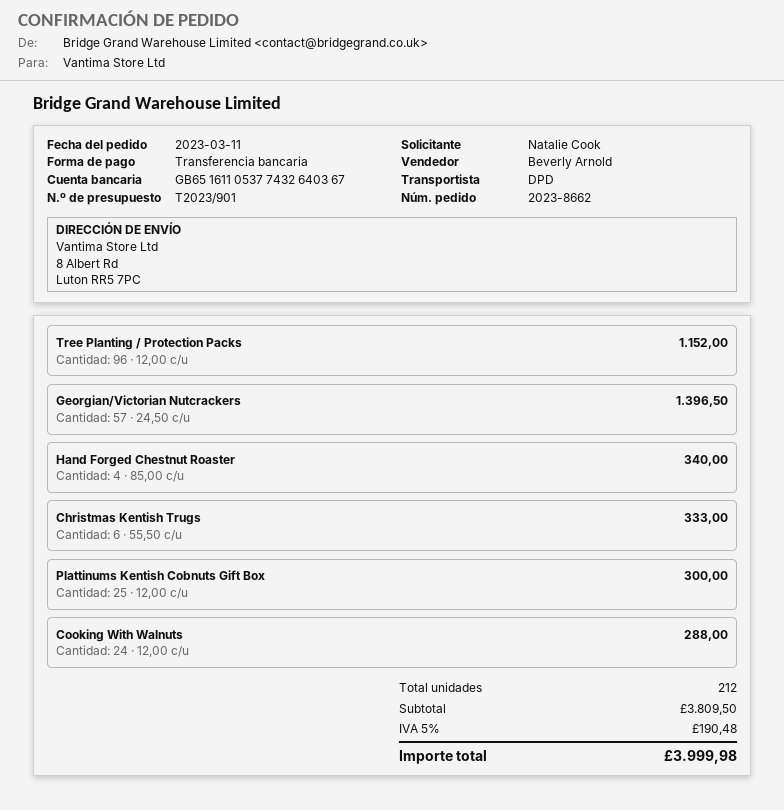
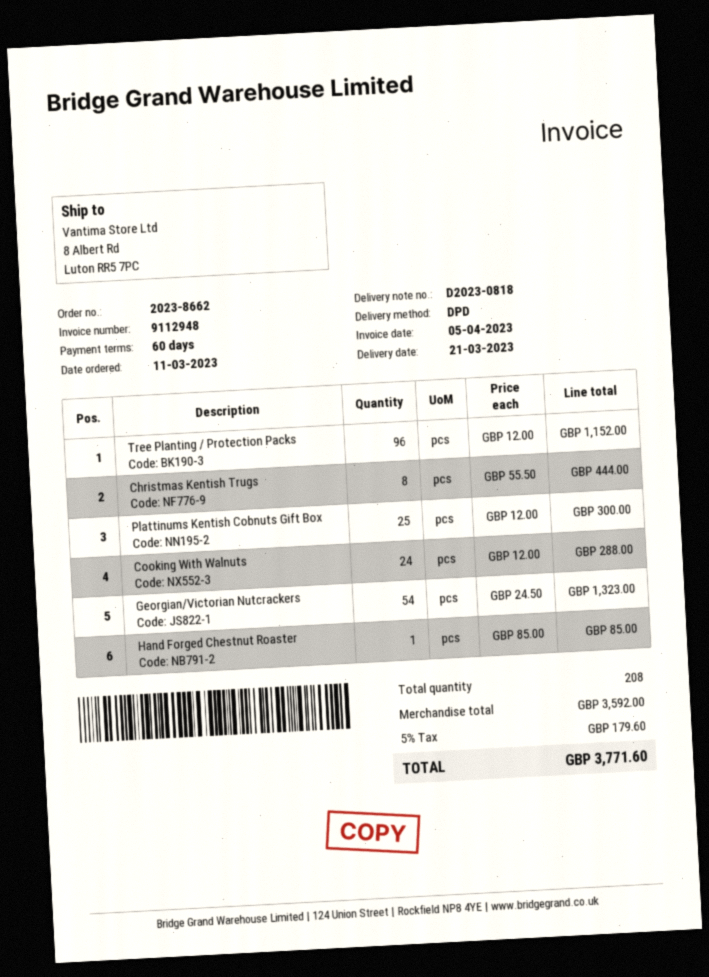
Georgian/Victorian Nutcrackers: 57 x 24.50 = 1396.50 -> 54 x 24.50 = 1323.00
Hand Forged Chestnut Roaster: 4 x 85.00 = 340.00 -> 1 x 85.00 = 85.00
Christmas Kentish Trugs: 6 x 55.50 = 333.00 -> 8 x 55.50 = 444.00
total quantity: 212 -> 208
subtotal: 3809.50 -> 3592.00
tax: 5% = 190.48 -> 5% = 179.60
total: 3999.98 -> 3771.60

